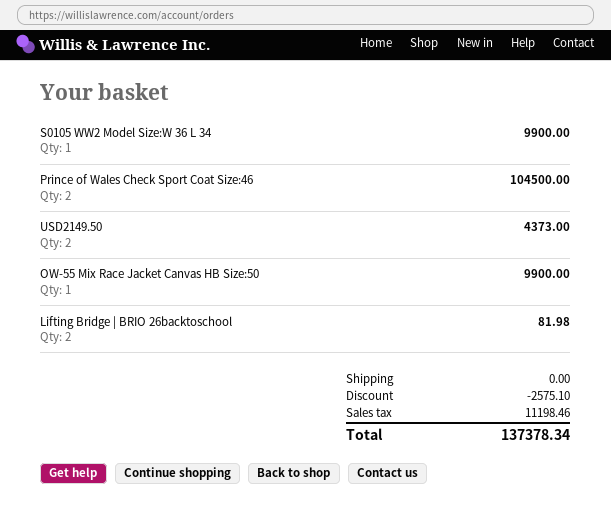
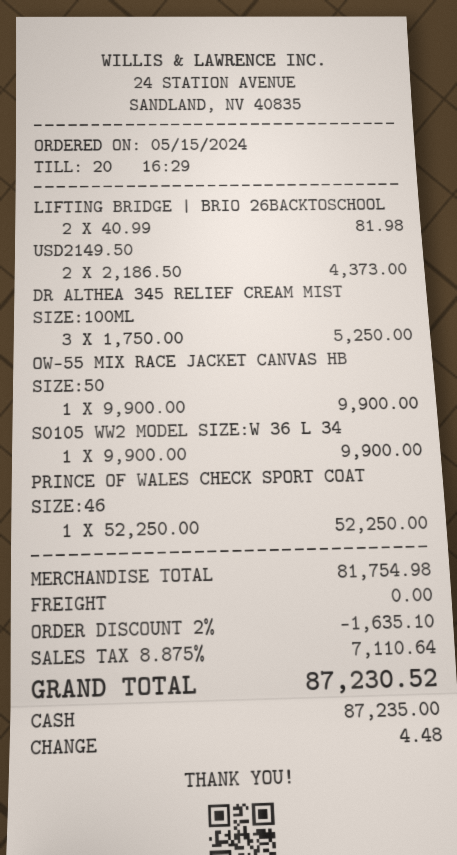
Prince of Wales Check Sport Coat Size:46: 2 for 104500.00 -> 1 for 52250.00
DR ALTHEA 345 RELIEF CREAM MIST SIZE:100ML: none -> 3 for 5250.00
discount: 2575.10 -> 1635.10
tax: 11198.46 -> 7110.64
total: 137378.34 -> 87230.52

